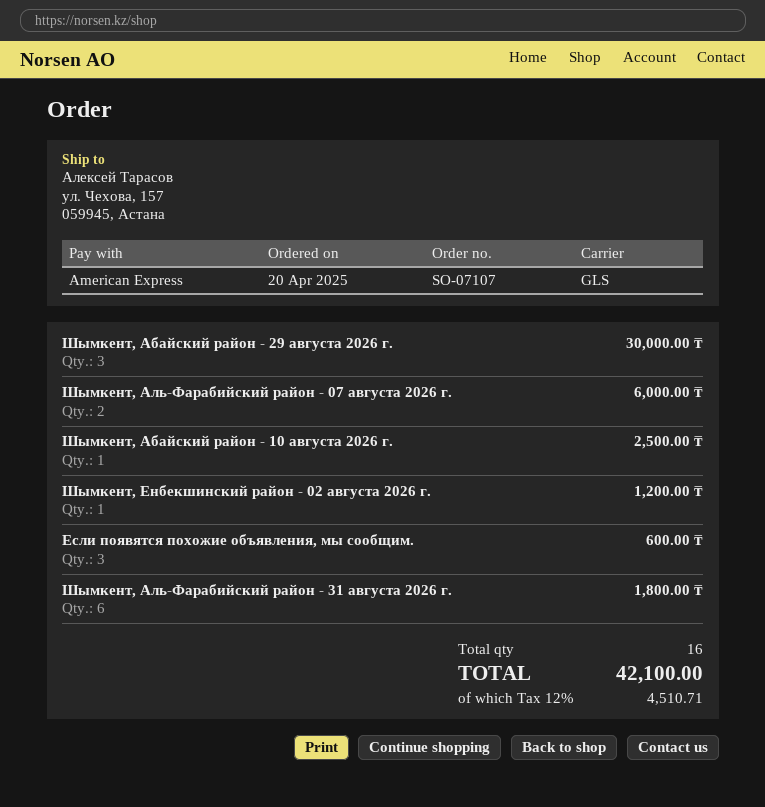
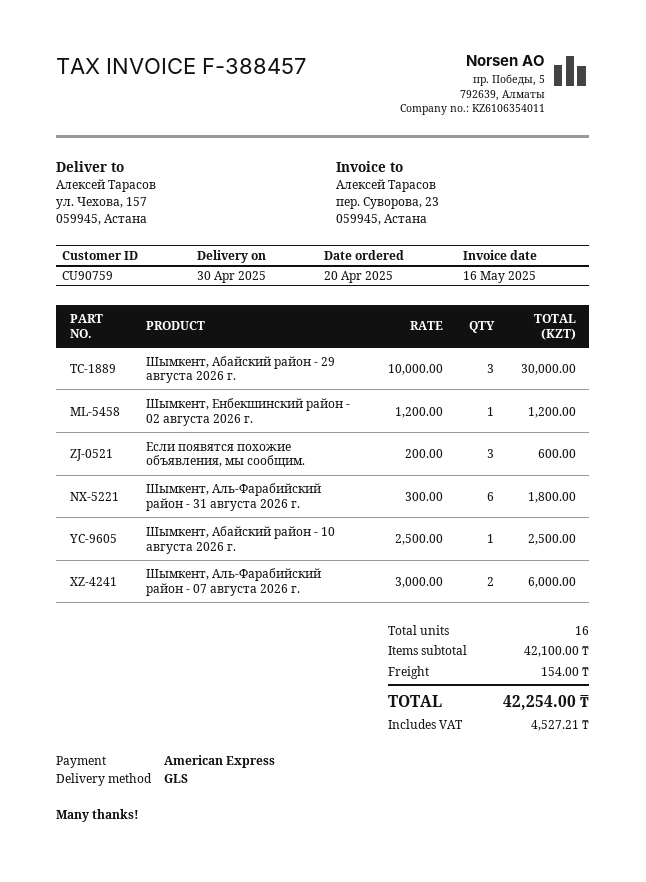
shipping: none -> 154.00
tax: 4510.71 -> 4527.21
total: 42100.00 -> 42254.00

